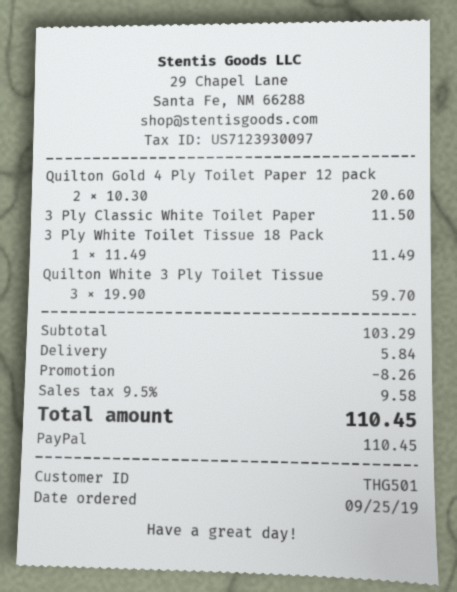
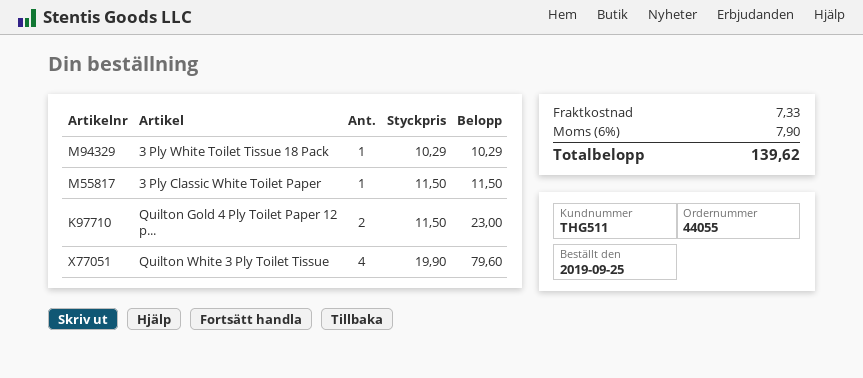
customer number: THG501 -> THG511
Quilton Gold 4 Ply Toilet Paper 12 pack: 2 x 10.30 = 20.60 -> 2 x 11.50 = 23.00
3 Ply White Toilet Tissue 18 Pack: 1 x 11.49 = 11.49 -> 1 x 10.29 = 10.29
Quilton White 3 Ply Toilet Tissue: 3 x 19.90 = 59.70 -> 4 x 19.90 = 79.60
discount: 8.26 -> none
shipping: 5.84 -> 7.33
tax: 9.5% = 9.58 -> 6% = 7.90
total: 110.45 -> 139.62

